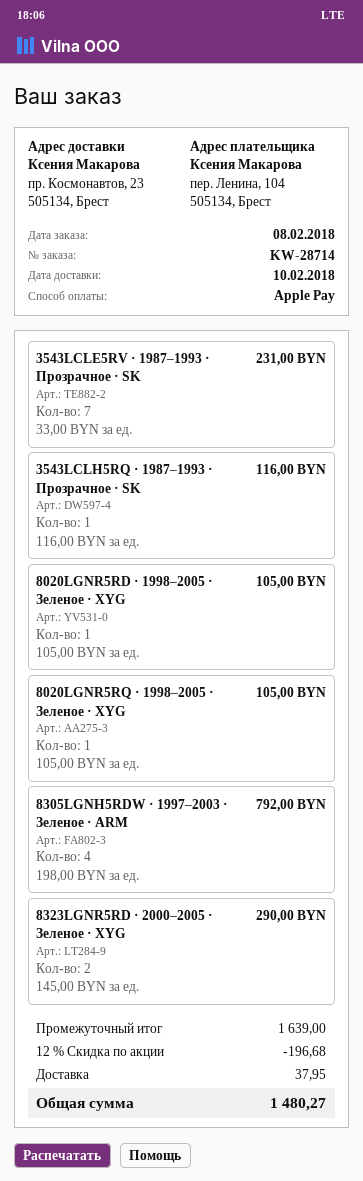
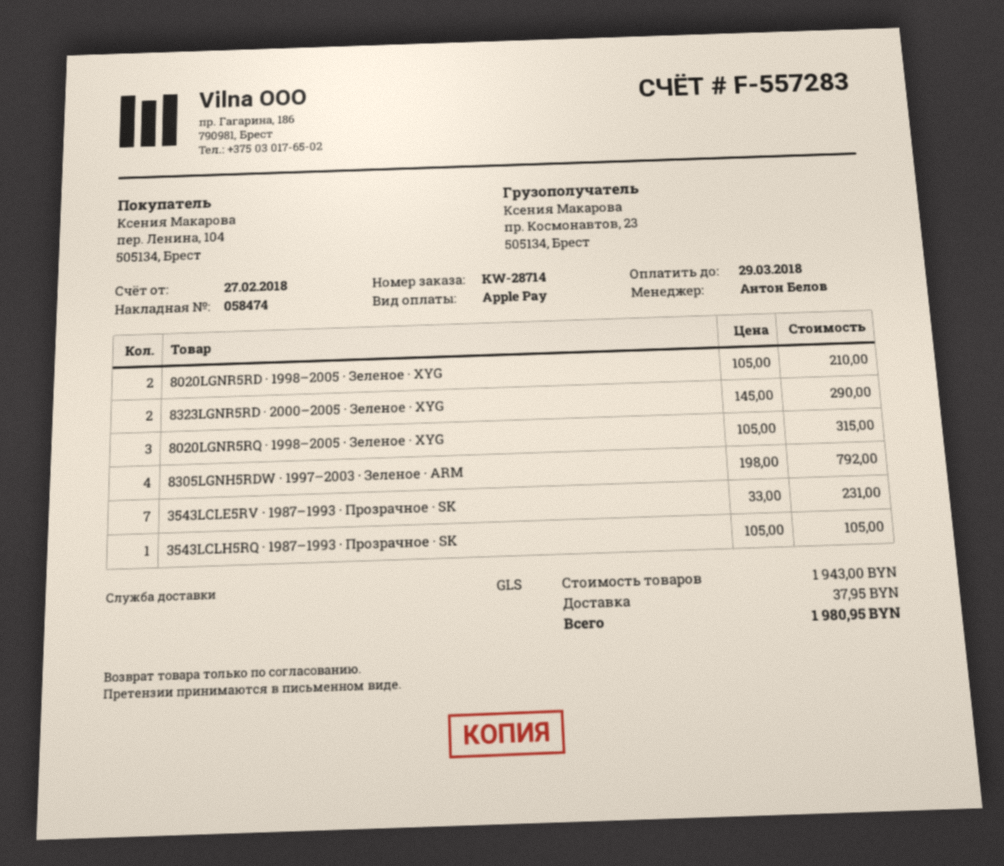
3543LCLH5RQ · 1987–1993 · Прозрачное · SK: 1 x 116.00 = 116.00 -> 1 x 105.00 = 105.00
8020LGNR5RD · 1998–2005 · Зеленое · XYG: 1 x 105.00 = 105.00 -> 2 x 105.00 = 210.00
8020LGNR5RQ · 1998–2005 · Зеленое · XYG: 1 x 105.00 = 105.00 -> 3 x 105.00 = 315.00
subtotal: 1639.00 -> 1943.00
discount: 12% = 196.68 -> none
total: 1480.27 -> 1980.95

